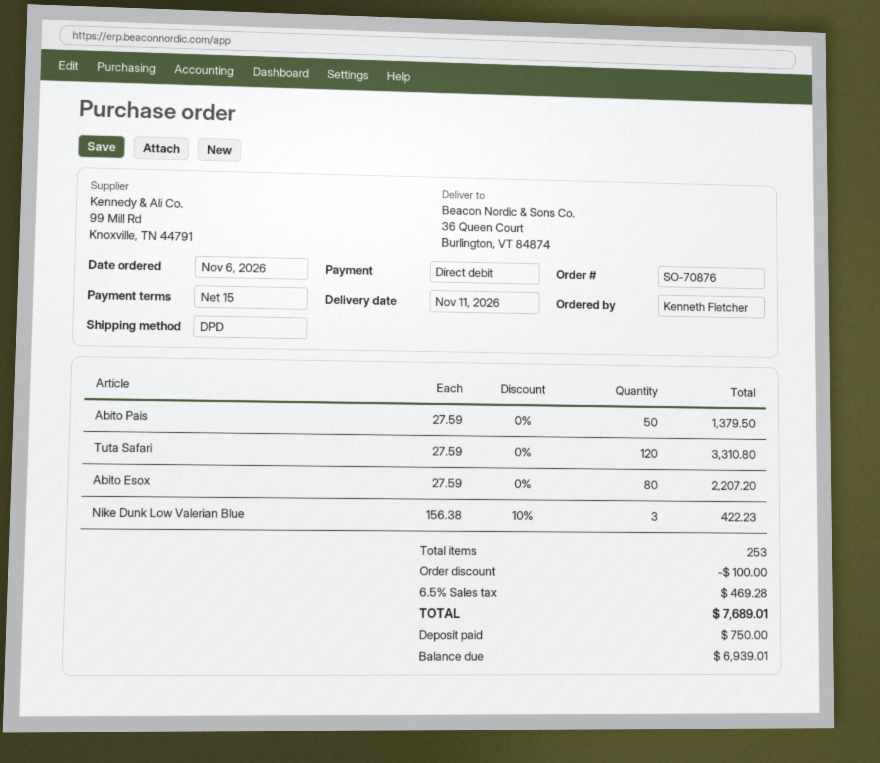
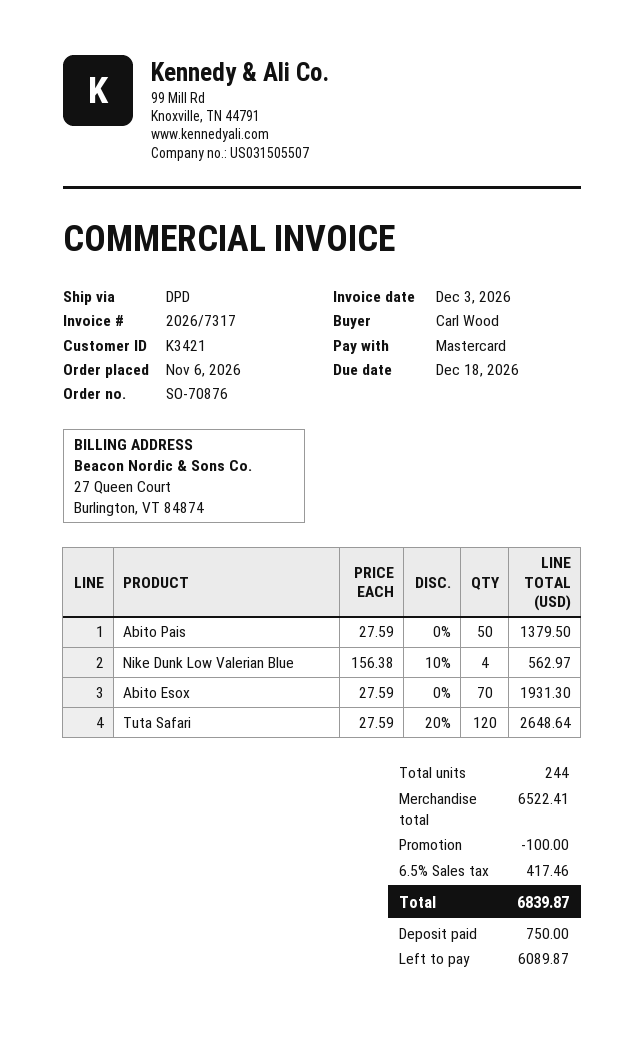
ordered by: Kenneth Fletcher -> Carl Wood
payment method: direct debit -> Mastercard
Tuta Safari: 120 x 27.59 = 3310.80 -> 120 x 27.59 - 20% = 2648.64
Abito Esox: 80 x 27.59 = 2207.20 -> 70 x 27.59 = 1931.30
Nike Dunk Low Valerian Blue: 3 x 156.38 - 10% = 422.23 -> 4 x 156.38 - 10% = 562.97
total quantity: 253 -> 244
tax: 6.5% = 469.28 -> 6.5% = 417.46
total: 7689.01 -> 6839.87
balance: 6939.01 -> 6089.87

